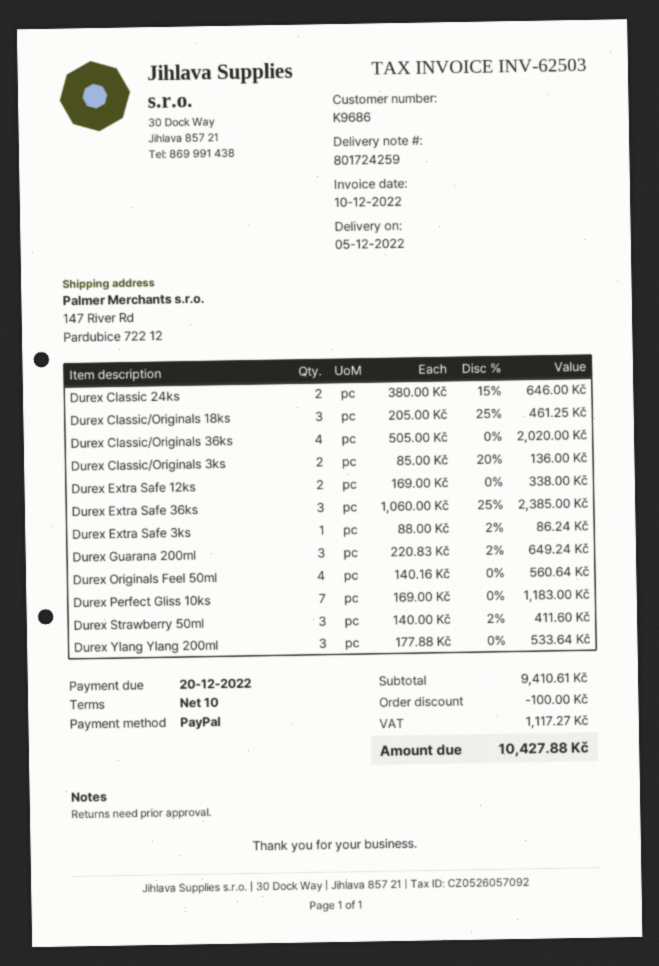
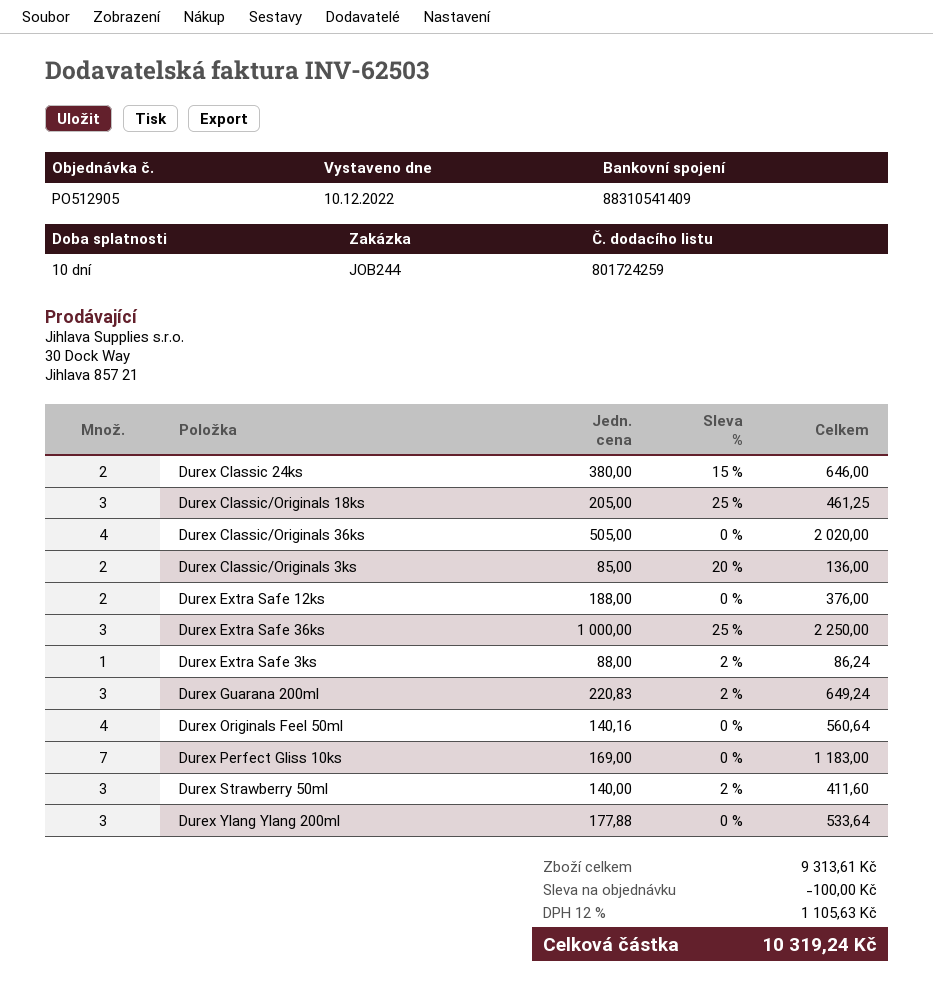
Durex Extra Safe 12ks: 2 x 169.00 = 338.00 -> 2 x 188.00 = 376.00
Durex Extra Safe 36ks: 3 x 1060.00 - 25% = 2385.00 -> 3 x 1000.00 - 25% = 2250.00
subtotal: 9410.61 -> 9313.61
tax: 1117.27 -> 1105.63
total: 10427.88 -> 10319.24

